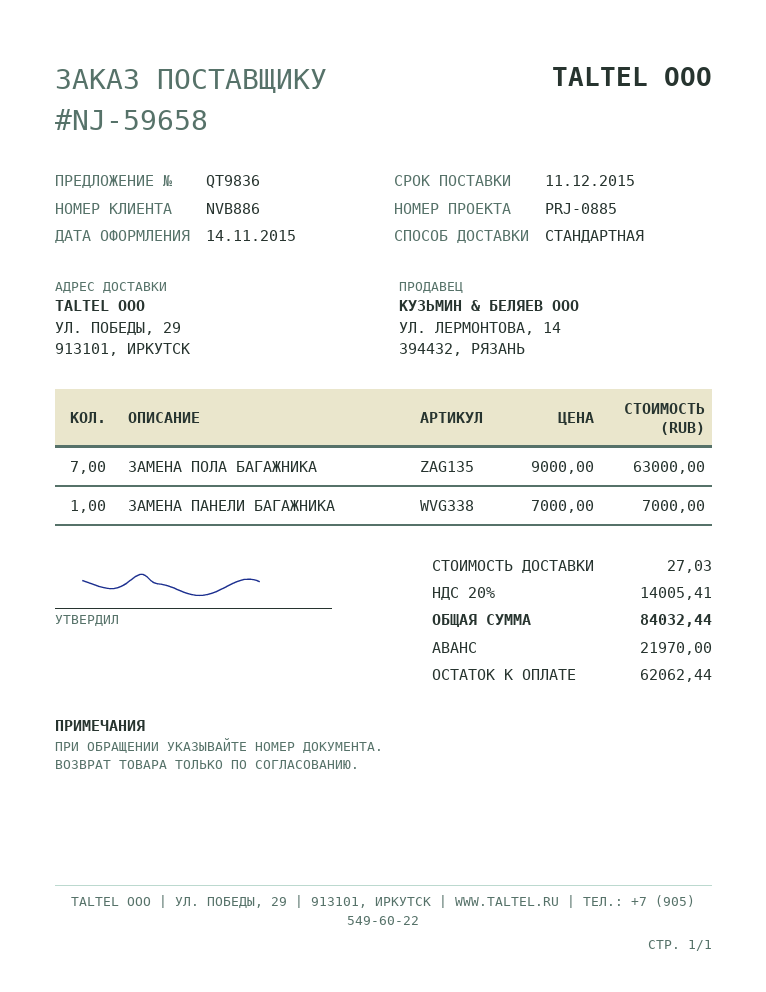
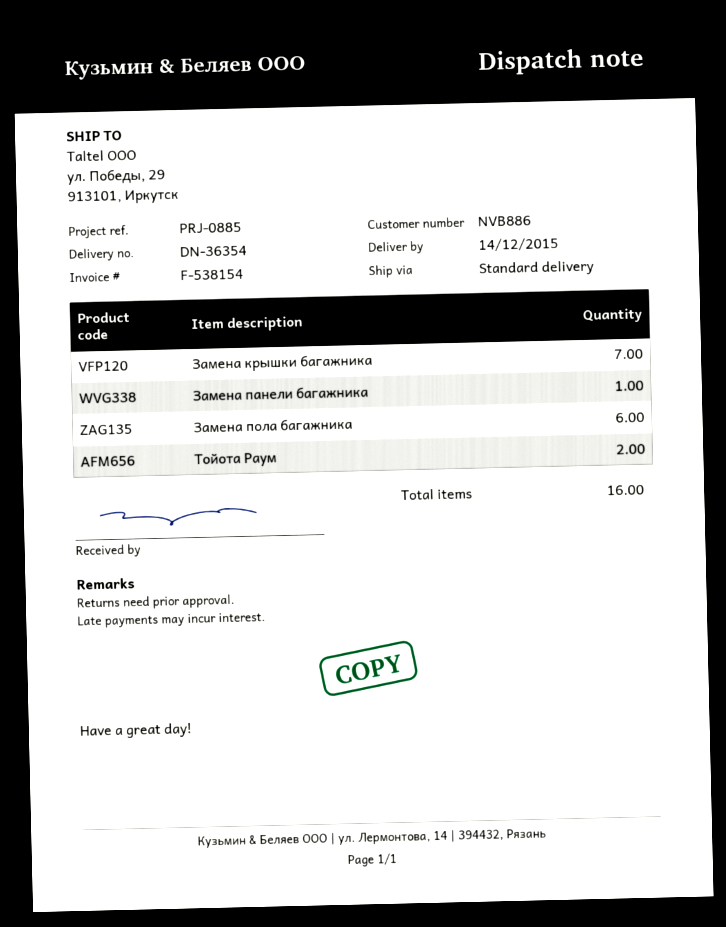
delivery date: 2015-12-11 -> 2015-12-14
ЗАМЕНА ПОЛА БАГАЖНИКА: 7 -> 6
Замена крышки багажника: none -> 7
Тойота Раум: none -> 2

